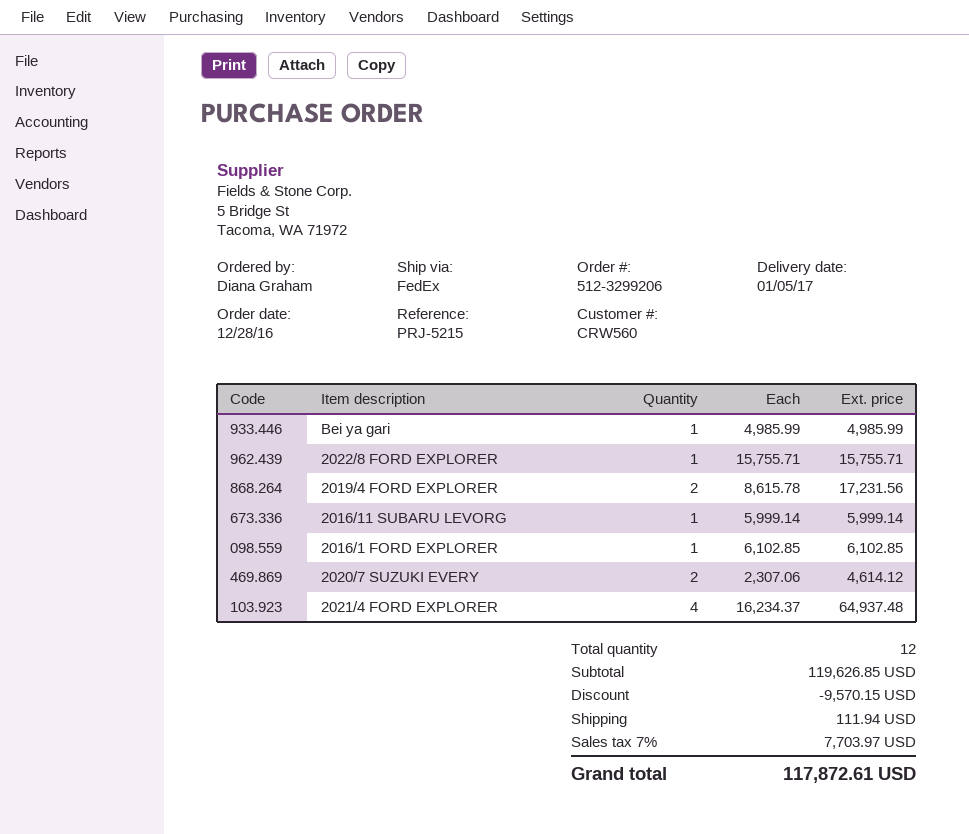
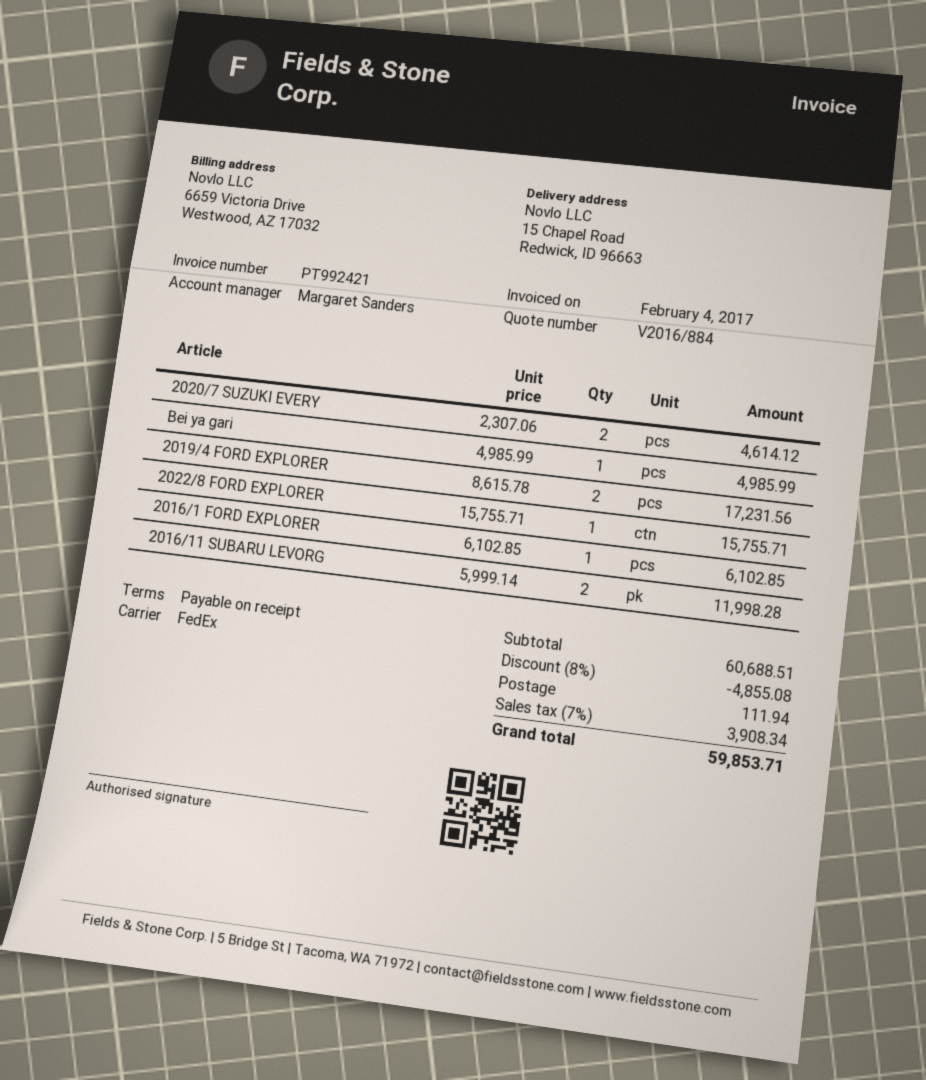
2016/11 SUBARU LEVORG: 1 x 5999.14 = 5999.14 -> 2 x 5999.14 = 11998.28
2021/4 FORD EXPLORER: 4 x 16234.37 = 64937.48 -> none
subtotal: 119626.85 -> 60688.51
discount: 9570.15 -> 4855.08
tax: 7% = 7703.97 -> 7% = 3908.34
total: 117872.61 -> 59853.71

